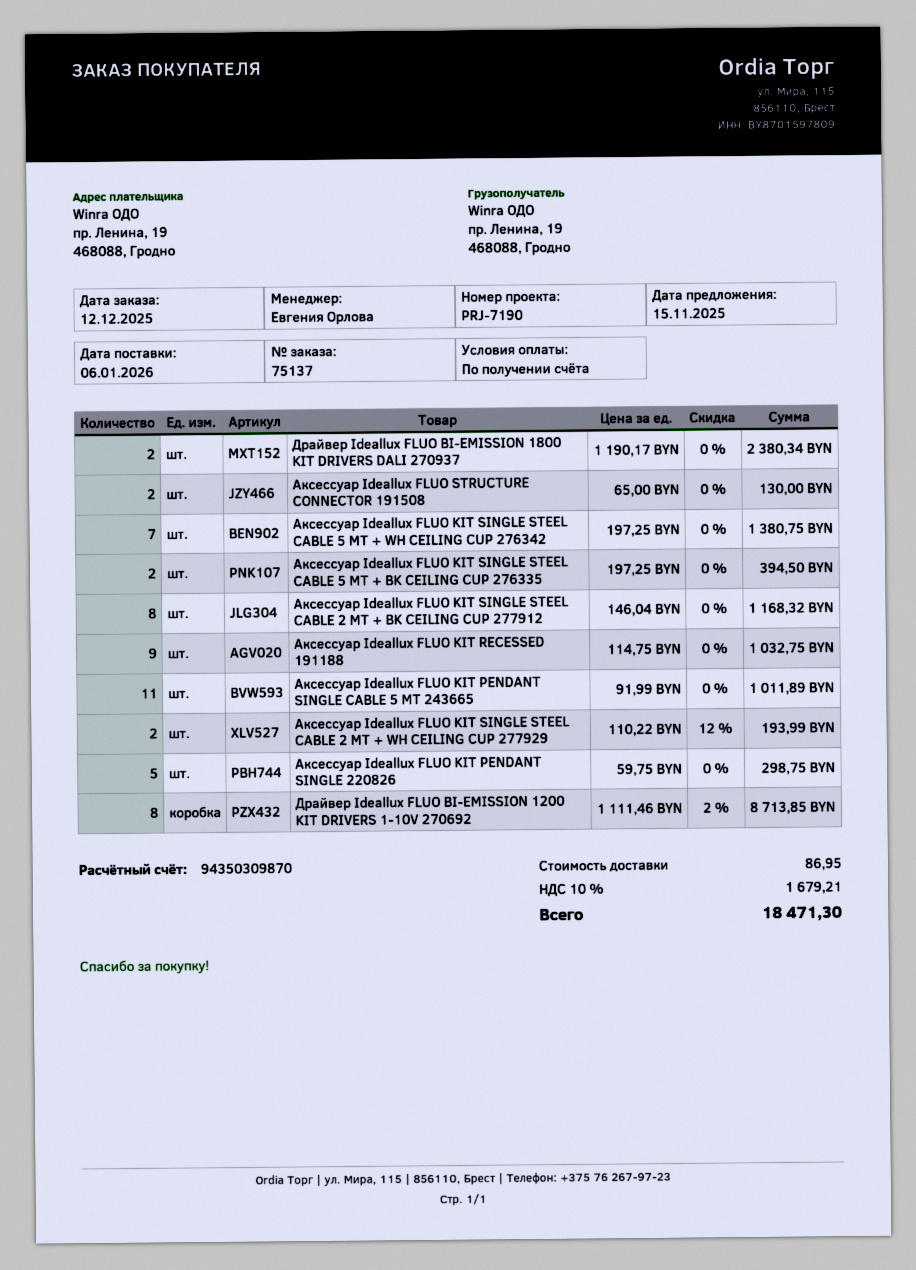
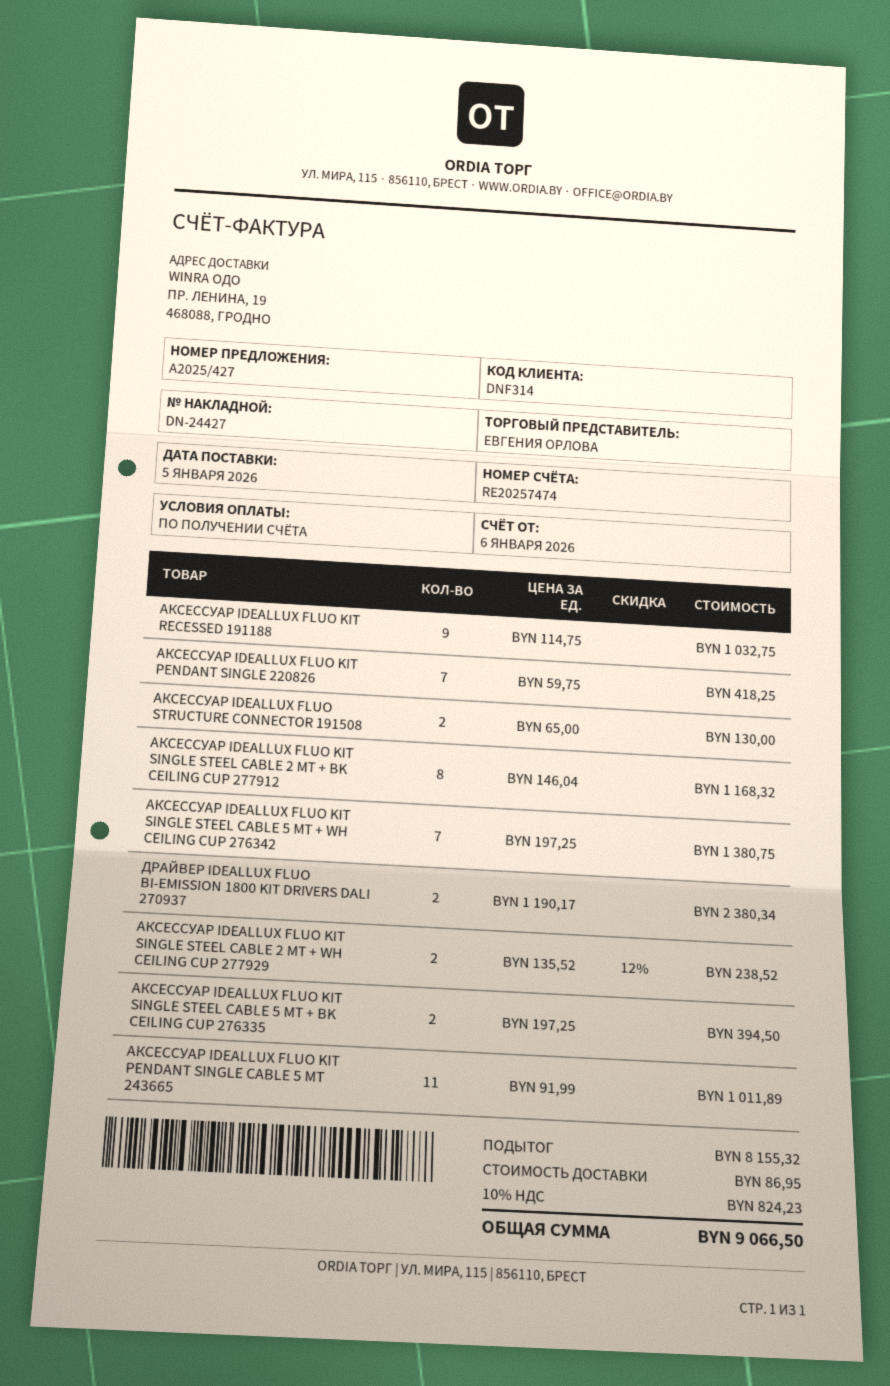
delivery date: 2026-01-06 -> 2026-01-05
Аксессуар Ideallux FLUO KIT SINGLE STEEL CABLE 2 MT + WH CEILING CUP 277929: 2 x 110.22 - 12% = 193.99 -> 2 x 135.52 - 12% = 238.52
Аксессуар Ideallux FLUO KIT PENDANT SINGLE 220826: 5 x 59.75 = 298.75 -> 7 x 59.75 = 418.25
Драйвер Ideallux FLUO BI-EMISSION 1200 KIT DRIVERS 1-10V 270692: 8 x 1111.46 - 2% = 8713.85 -> none
tax: 10% = 1679.21 -> 10% = 824.23
total: 18471.30 -> 9066.50

